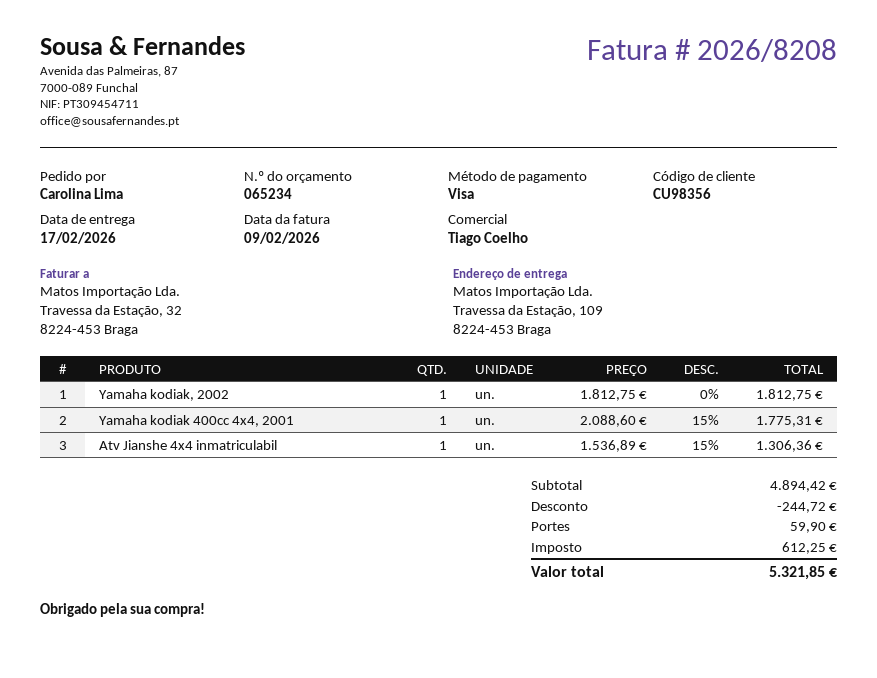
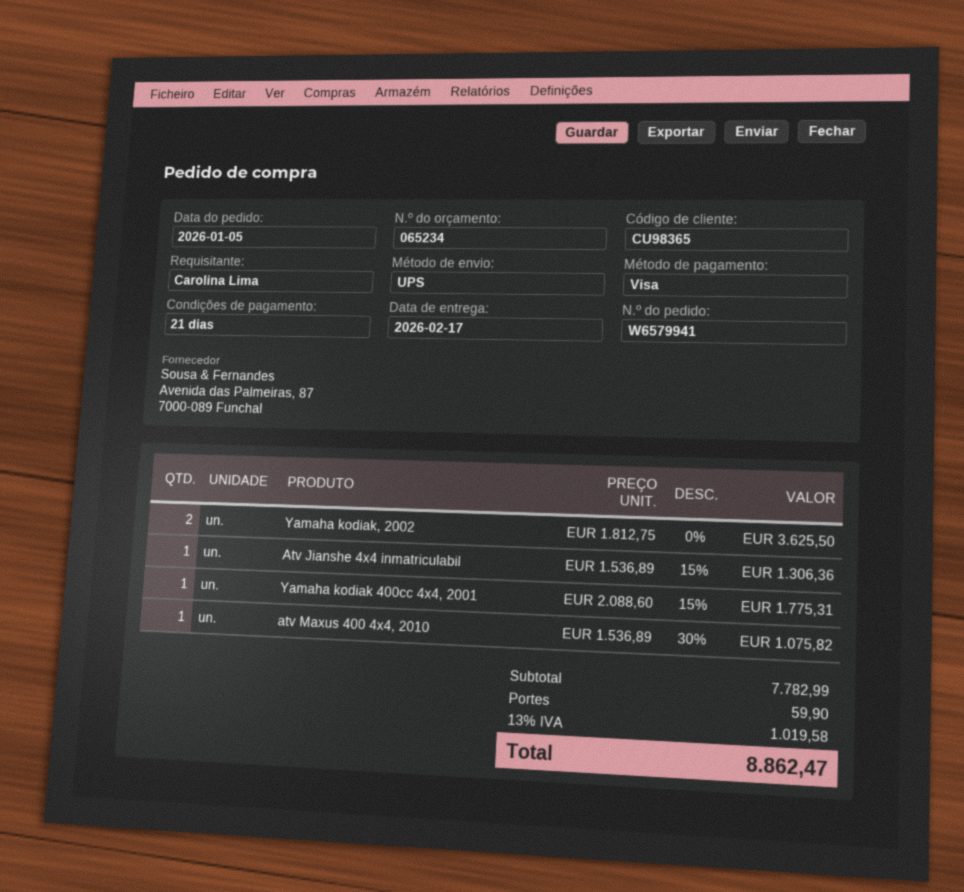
customer number: CU98356 -> CU98365
Yamaha kodiak, 2002: 1 x 1812.75 = 1812.75 -> 2 x 1812.75 = 3625.50
atv Maxus 400 4x4, 2010: none -> 1 x 1536.89 - 30% = 1075.82
subtotal: 4894.42 -> 7782.99
discount: 244.72 -> none
tax: 612.25 -> 1019.58
total: 5321.85 -> 8862.47

